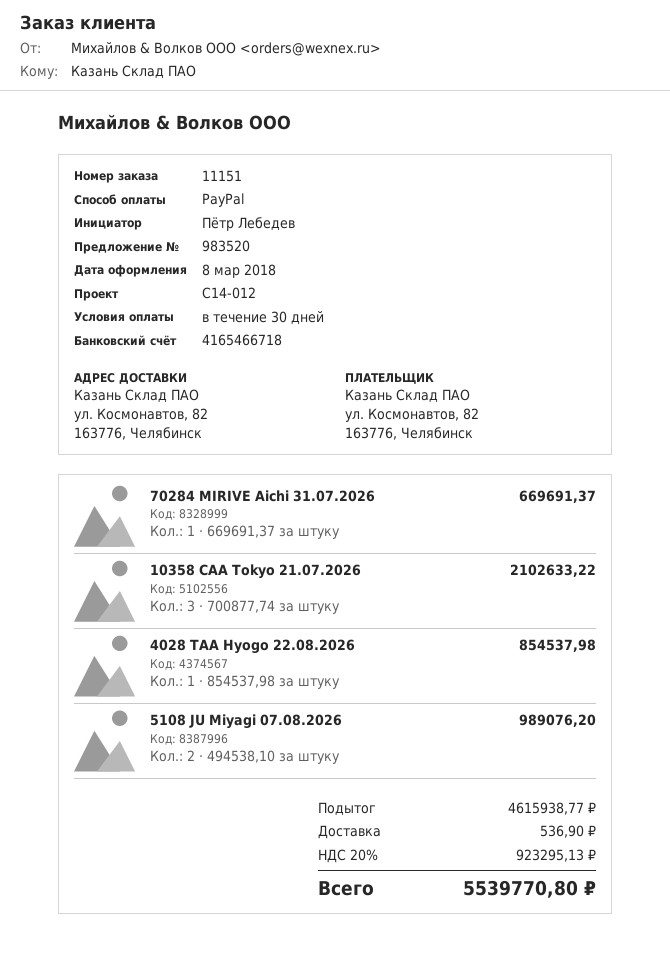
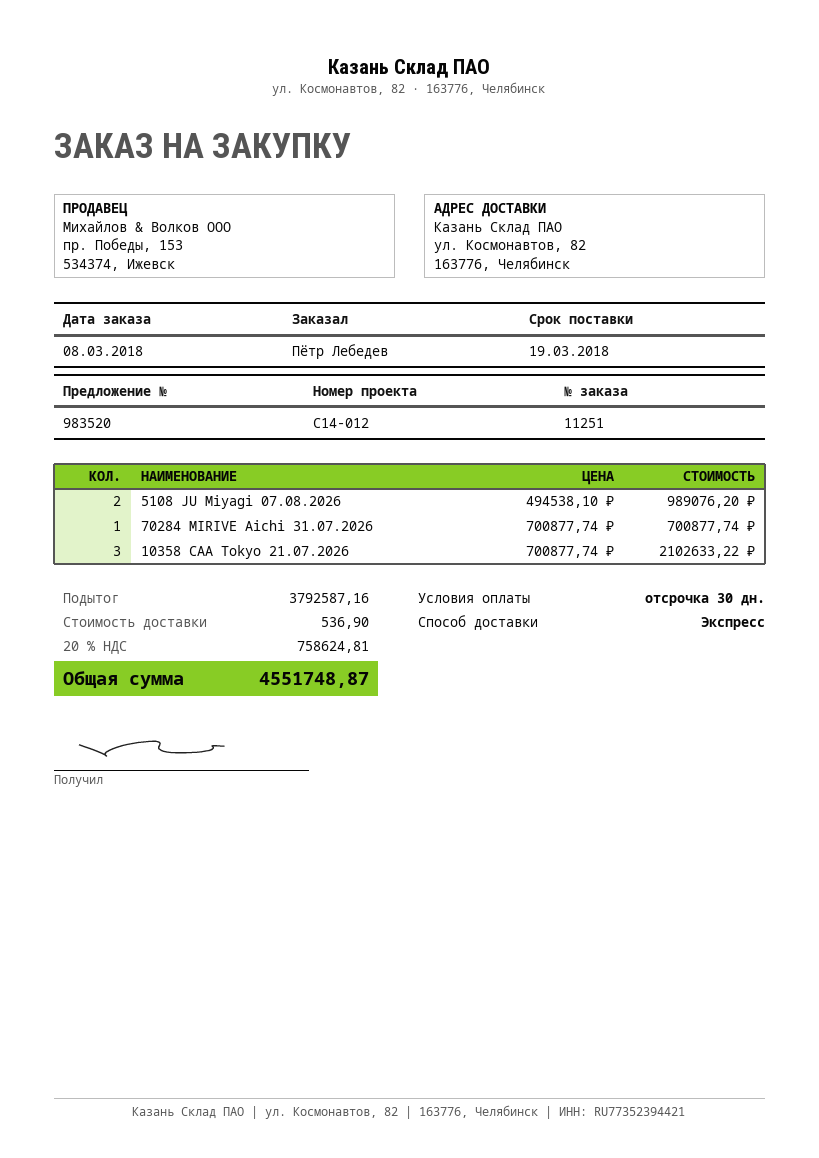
order number: 11151 -> 11251
70284 MIRIVE Aichi 31.07.2026: 1 x 669691.37 = 669691.37 -> 1 x 700877.74 = 700877.74
4028 TAA Hyogo 22.08.2026: 1 x 854537.98 = 854537.98 -> none
subtotal: 4615938.77 -> 3792587.16
tax: 20% = 923295.13 -> 20% = 758624.81
total: 5539770.80 -> 4551748.87

